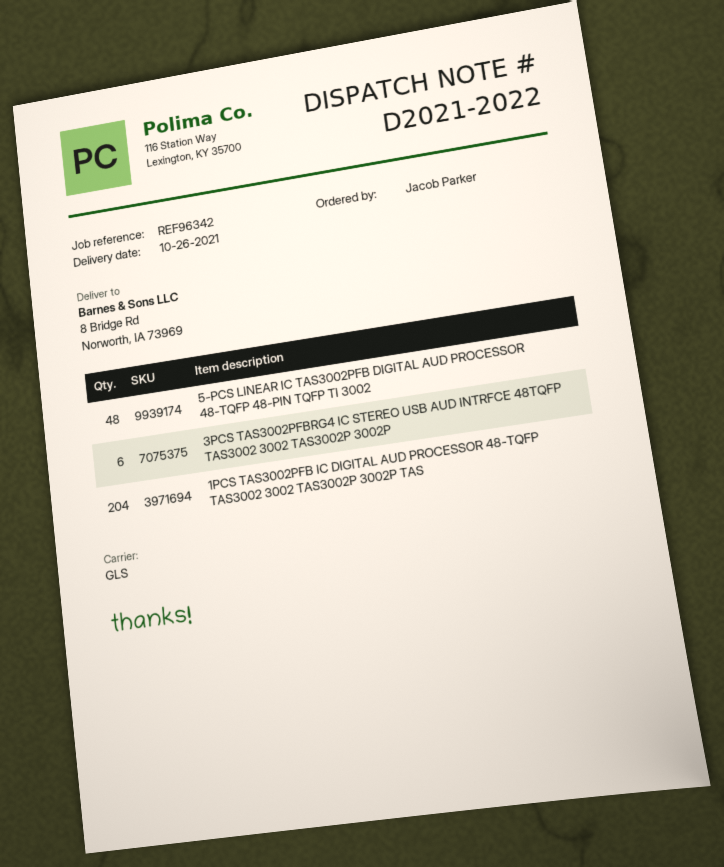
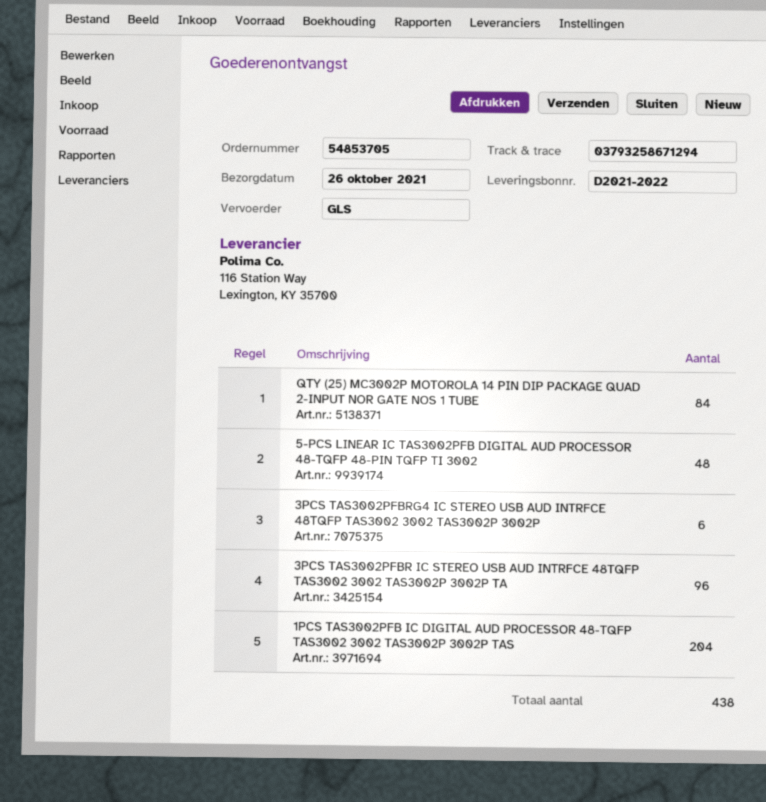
QTY (25) MC3002P MOTOROLA 14 PIN DIP PACKAGE QUAD 2-INPUT NOR GATE NOS 1 TUBE: none -> 84
3PCS TAS3002PFBR IC STEREO USB AUD INTRFCE 48TQFP TAS3002 3002 TAS3002P 3002P TA: none -> 96

